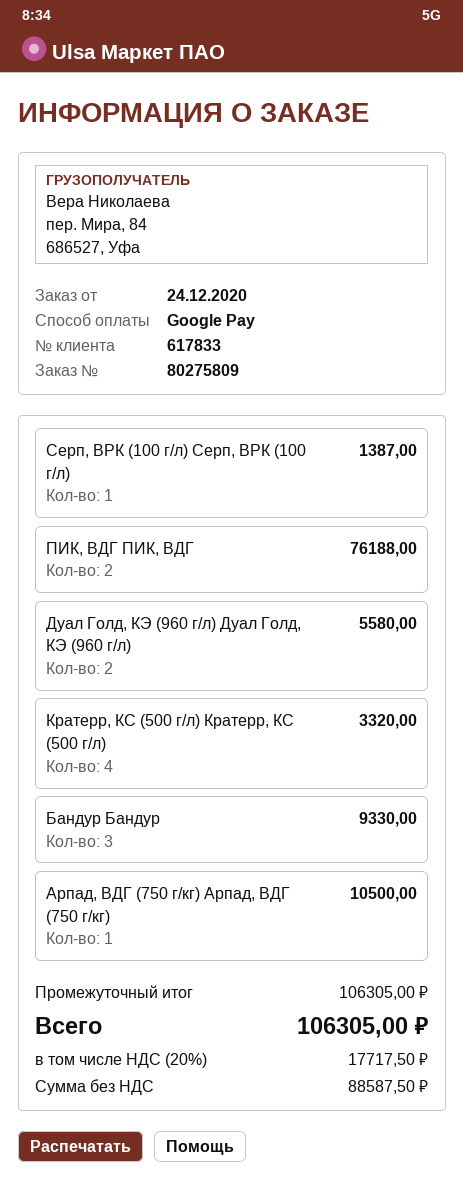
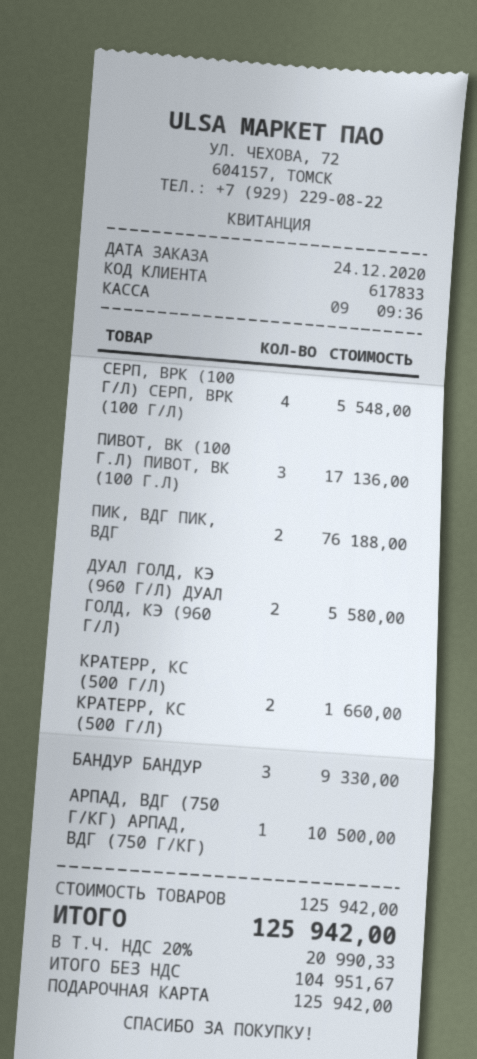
payment method: Google Pay -> gift card
Серп, ВРК (100 г/л) Серп, ВРК (100 г/л): 1 for 1387.00 -> 4 for 5548.00
Кратерр, КС (500 г/л) Кратерр, КС (500 г/л): 4 for 3320.00 -> 2 for 1660.00
ПИВОТ, ВК (100 Г.Л) ПИВОТ, ВК (100 Г.Л): none -> 3 for 17136.00
subtotal: 106305.00 -> 125942.00
net: 88587.50 -> 104951.67
tax: 20% = 17717.50 -> 20% = 20990.33
total: 106305.00 -> 125942.00

